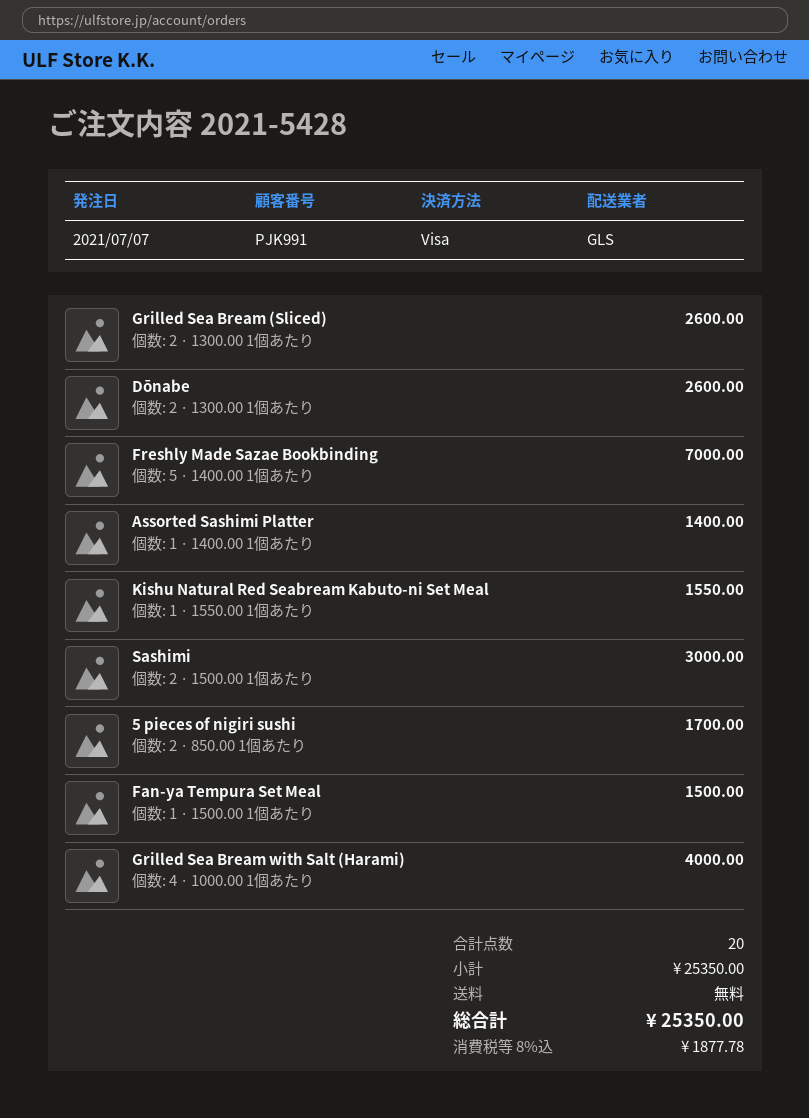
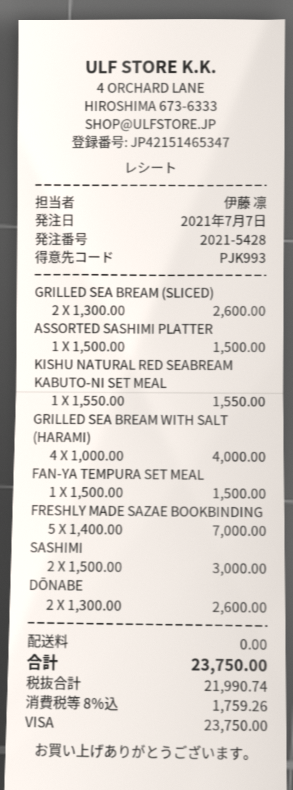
customer number: PJK991 -> PJK993
Assorted Sashimi Platter: 1 x 1400.00 = 1400.00 -> 1 x 1500.00 = 1500.00
5 pieces of nigiri sushi: 2 x 850.00 = 1700.00 -> none
tax: 8% = 1877.78 -> 8% = 1759.26
total: 25350.00 -> 23750.00

